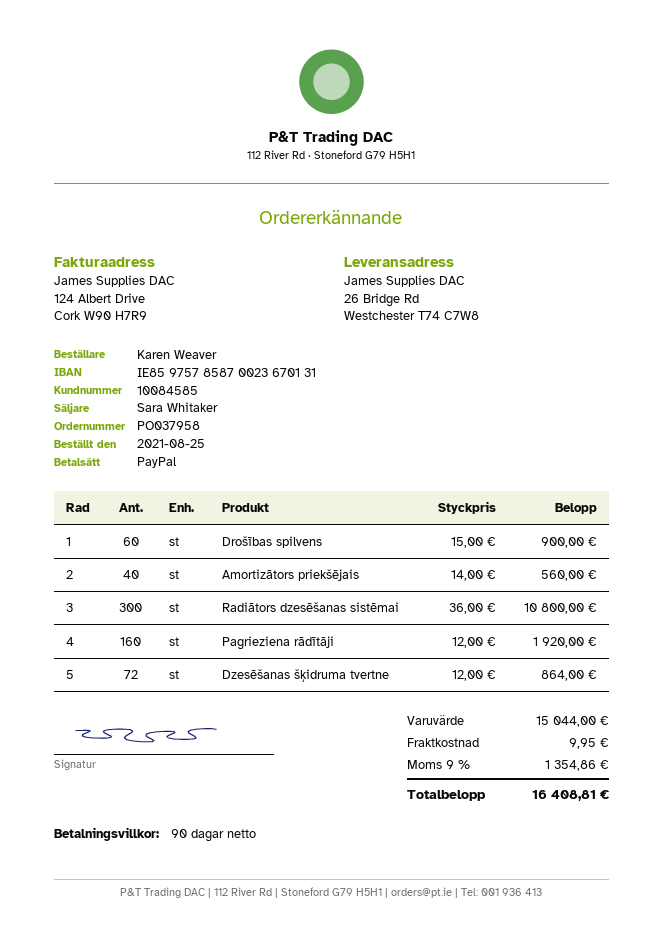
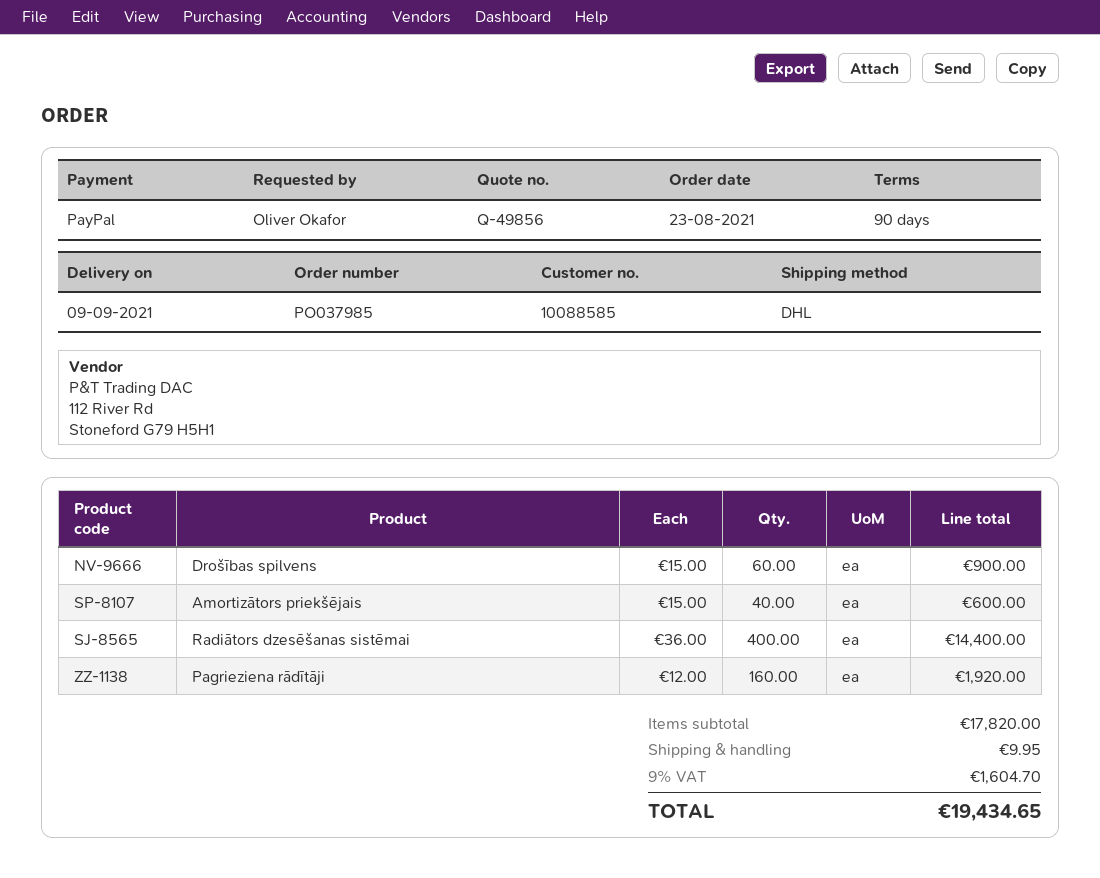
order number: PO037958 -> PO037985
order date: 2021-08-25 -> 2021-08-23
customer number: 10084585 -> 10088585
ordered by: Karen Weaver -> Oliver Okafor
Amortizātors priekšējais: 40 x 14.00 = 560.00 -> 40 x 15.00 = 600.00
Radiātors dzesēšanas sistēmai: 300 x 36.00 = 10800.00 -> 400 x 36.00 = 14400.00
Dzesēšanas šķidruma tvertne: 72 x 12.00 = 864.00 -> none
subtotal: 15044.00 -> 17820.00
tax: 9% = 1354.86 -> 9% = 1604.70
total: 16408.81 -> 19434.65

